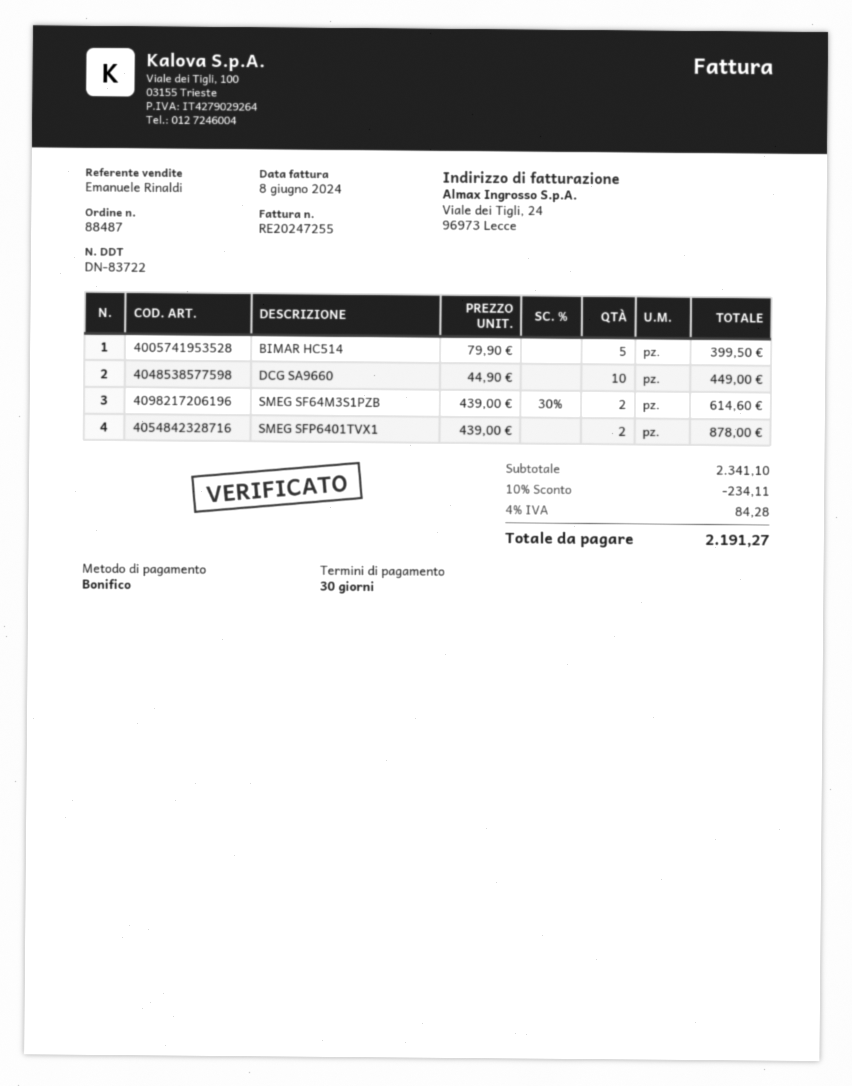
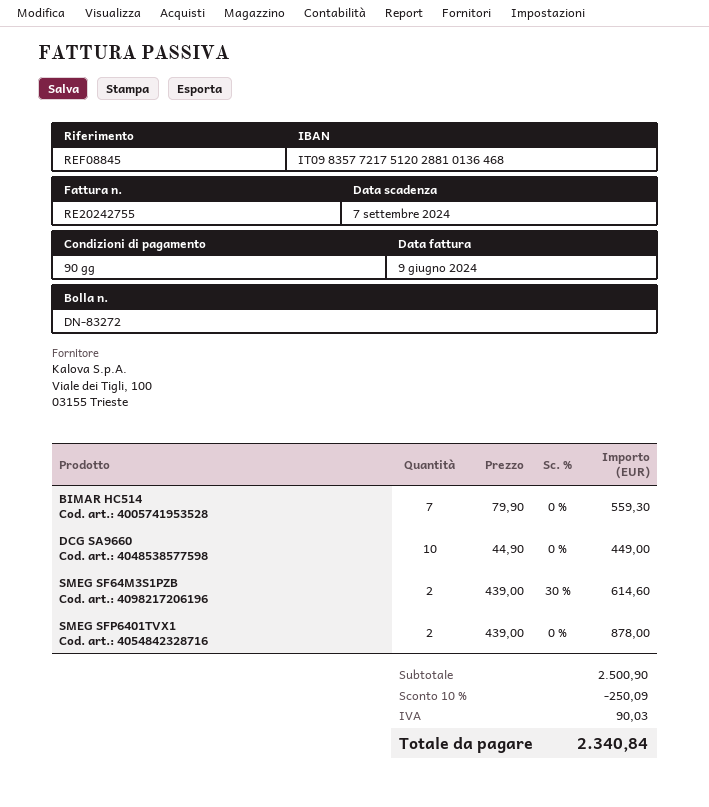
delivery note number: DN-83722 -> DN-83272
invoice number: RE20247255 -> RE20242755
invoice date: 2024-06-08 -> 2024-06-09
payment terms: 30 days -> 90 days
BIMAR HC514: 5 x 79.90 = 399.50 -> 7 x 79.90 = 559.30
subtotal: 2341.10 -> 2500.90
discount: 10% = 234.11 -> 10% = 250.09
tax: 84.28 -> 90.03
total: 2191.27 -> 2340.84

